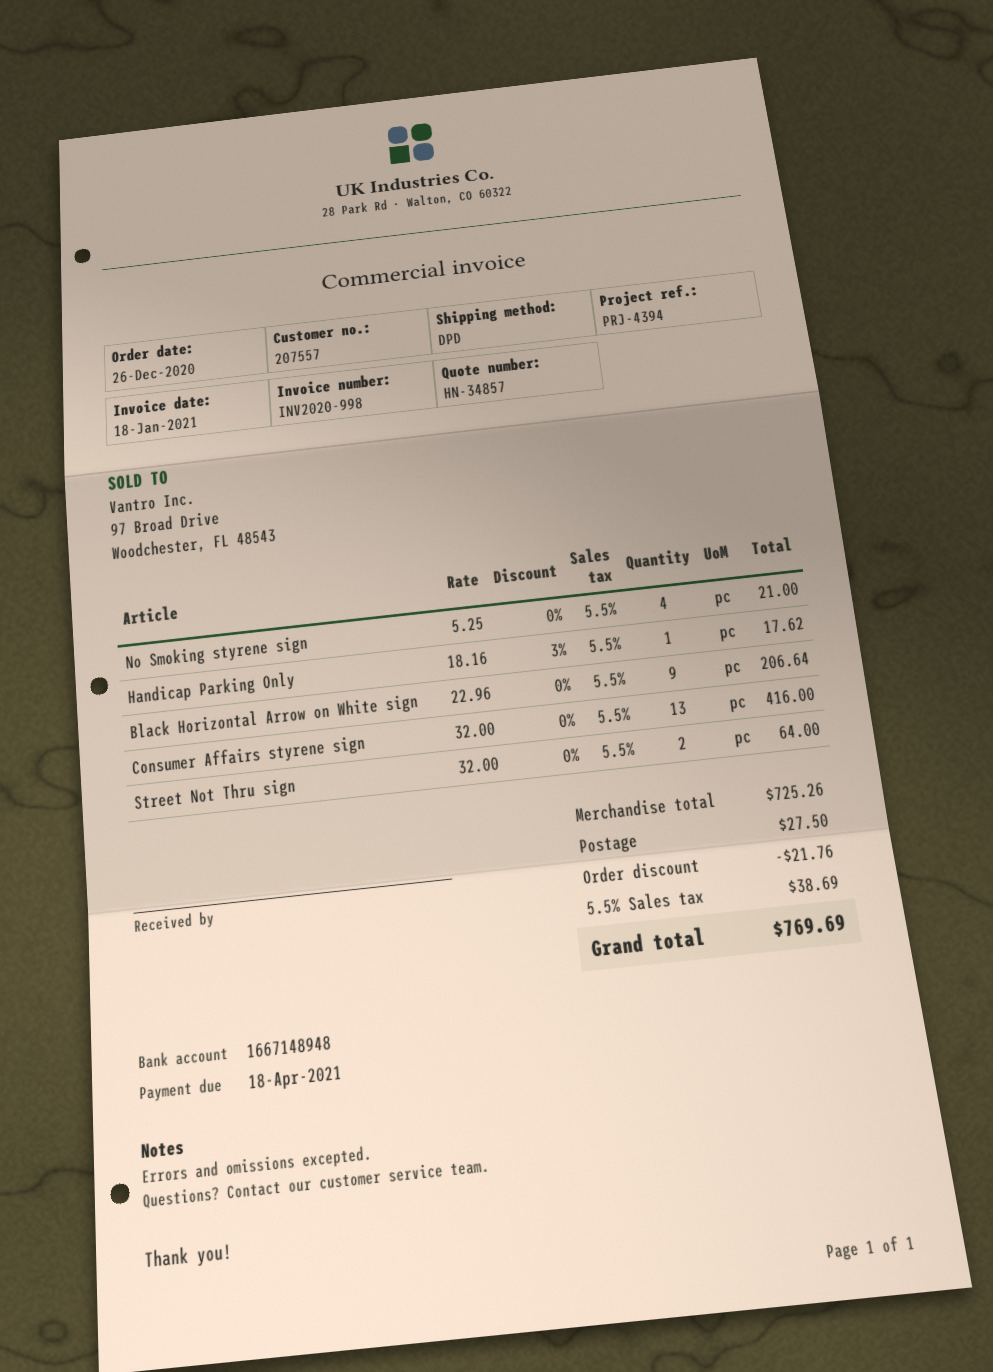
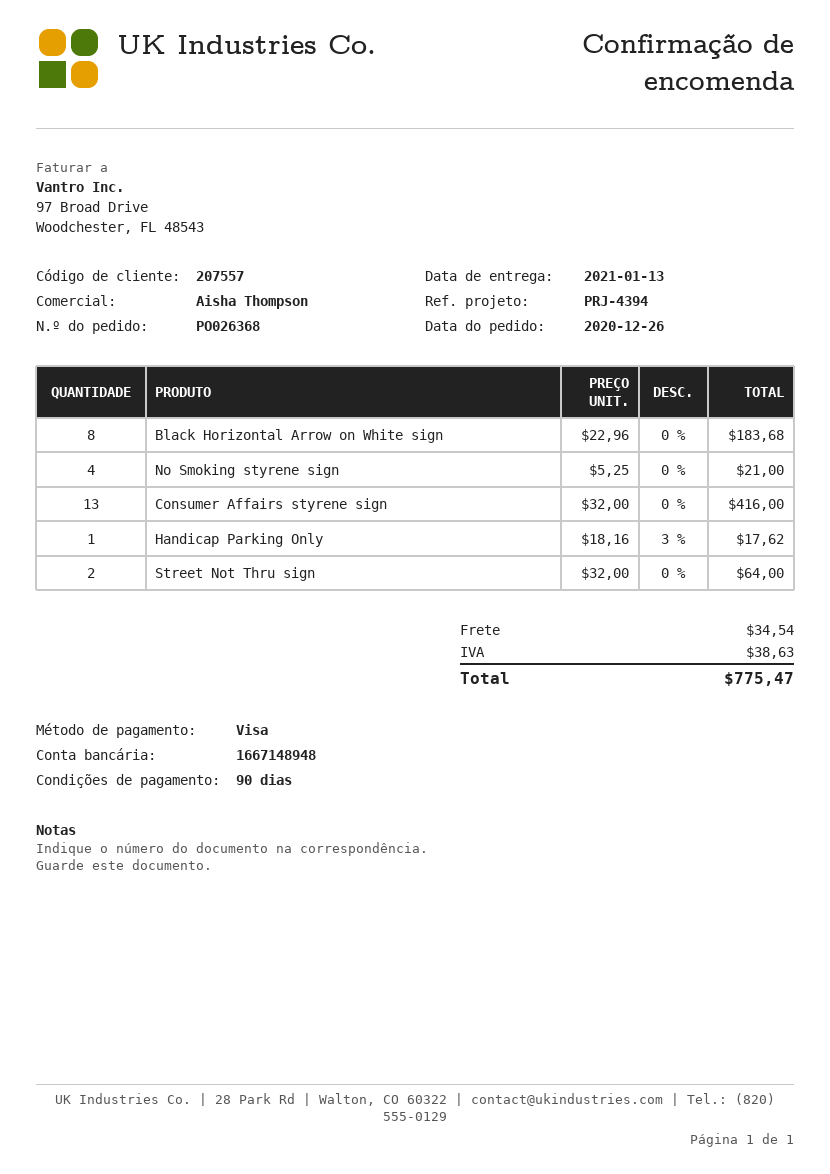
Black Horizontal Arrow on White sign: 9 x 22.96 = 206.64 -> 8 x 22.96 = 183.68
discount: 21.76 -> none
shipping: 27.50 -> 34.54
tax: 38.69 -> 38.63
total: 769.69 -> 775.47

